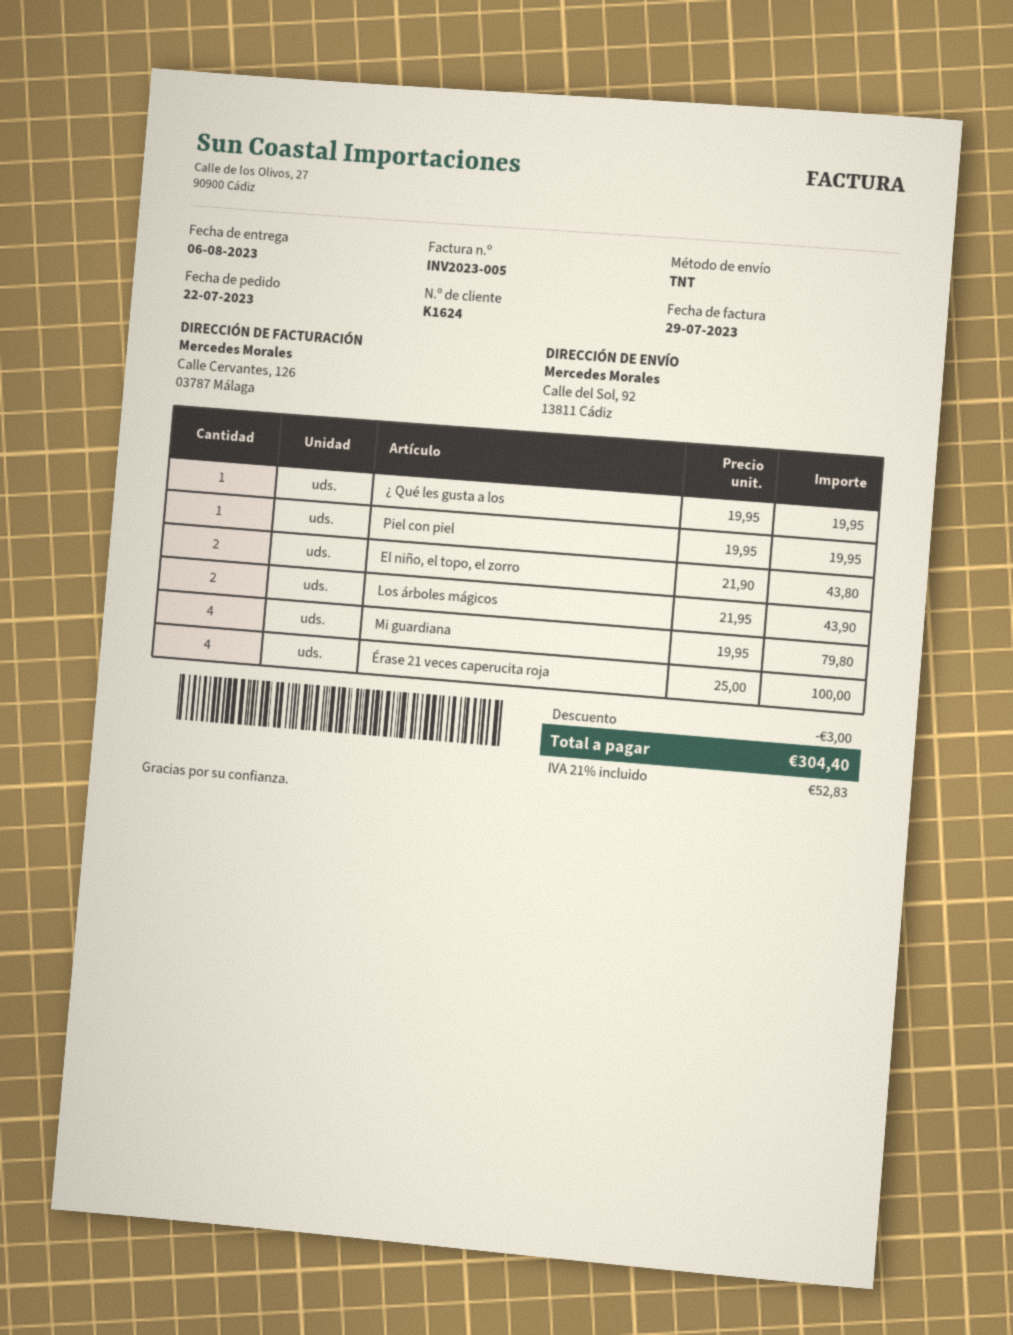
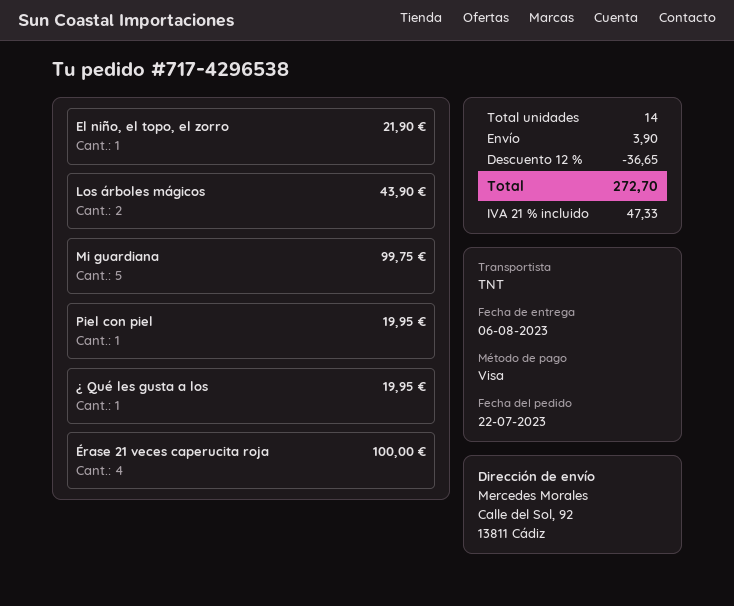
El niño, el topo, el zorro: 2 for 43.80 -> 1 for 21.90
Mi guardiana: 4 for 79.80 -> 5 for 99.75
discount: 3.00 -> 36.65
shipping: none -> 3.90
tax: 21% = 52.83 -> 21% = 47.33
total: 304.40 -> 272.70

